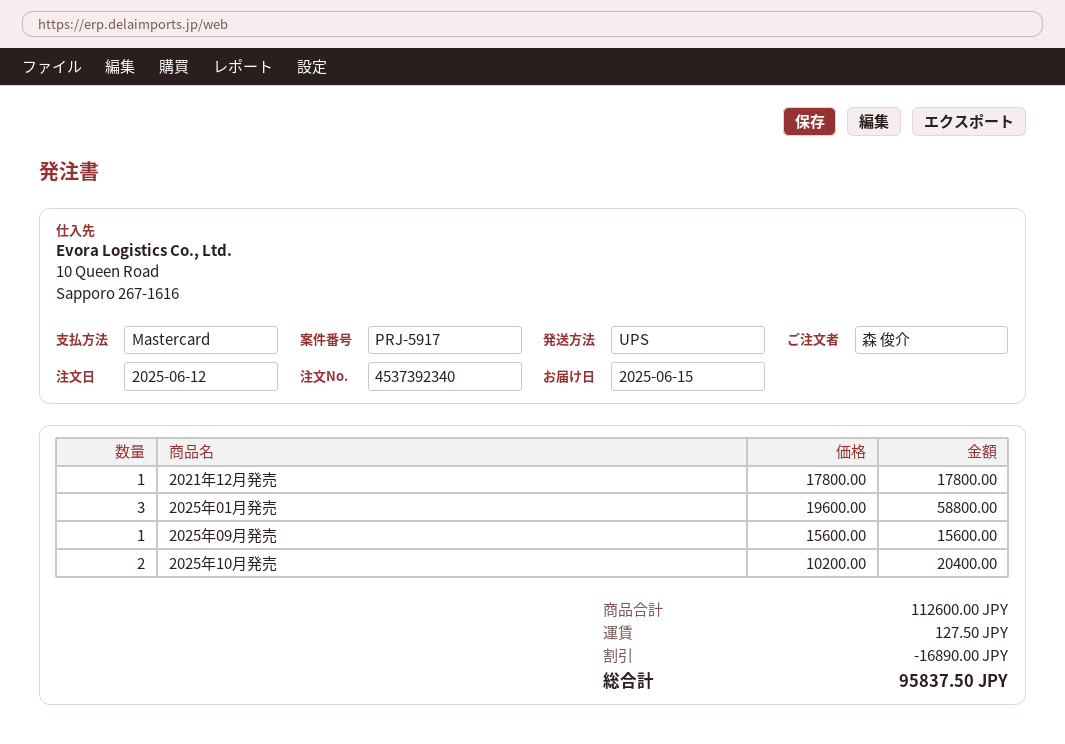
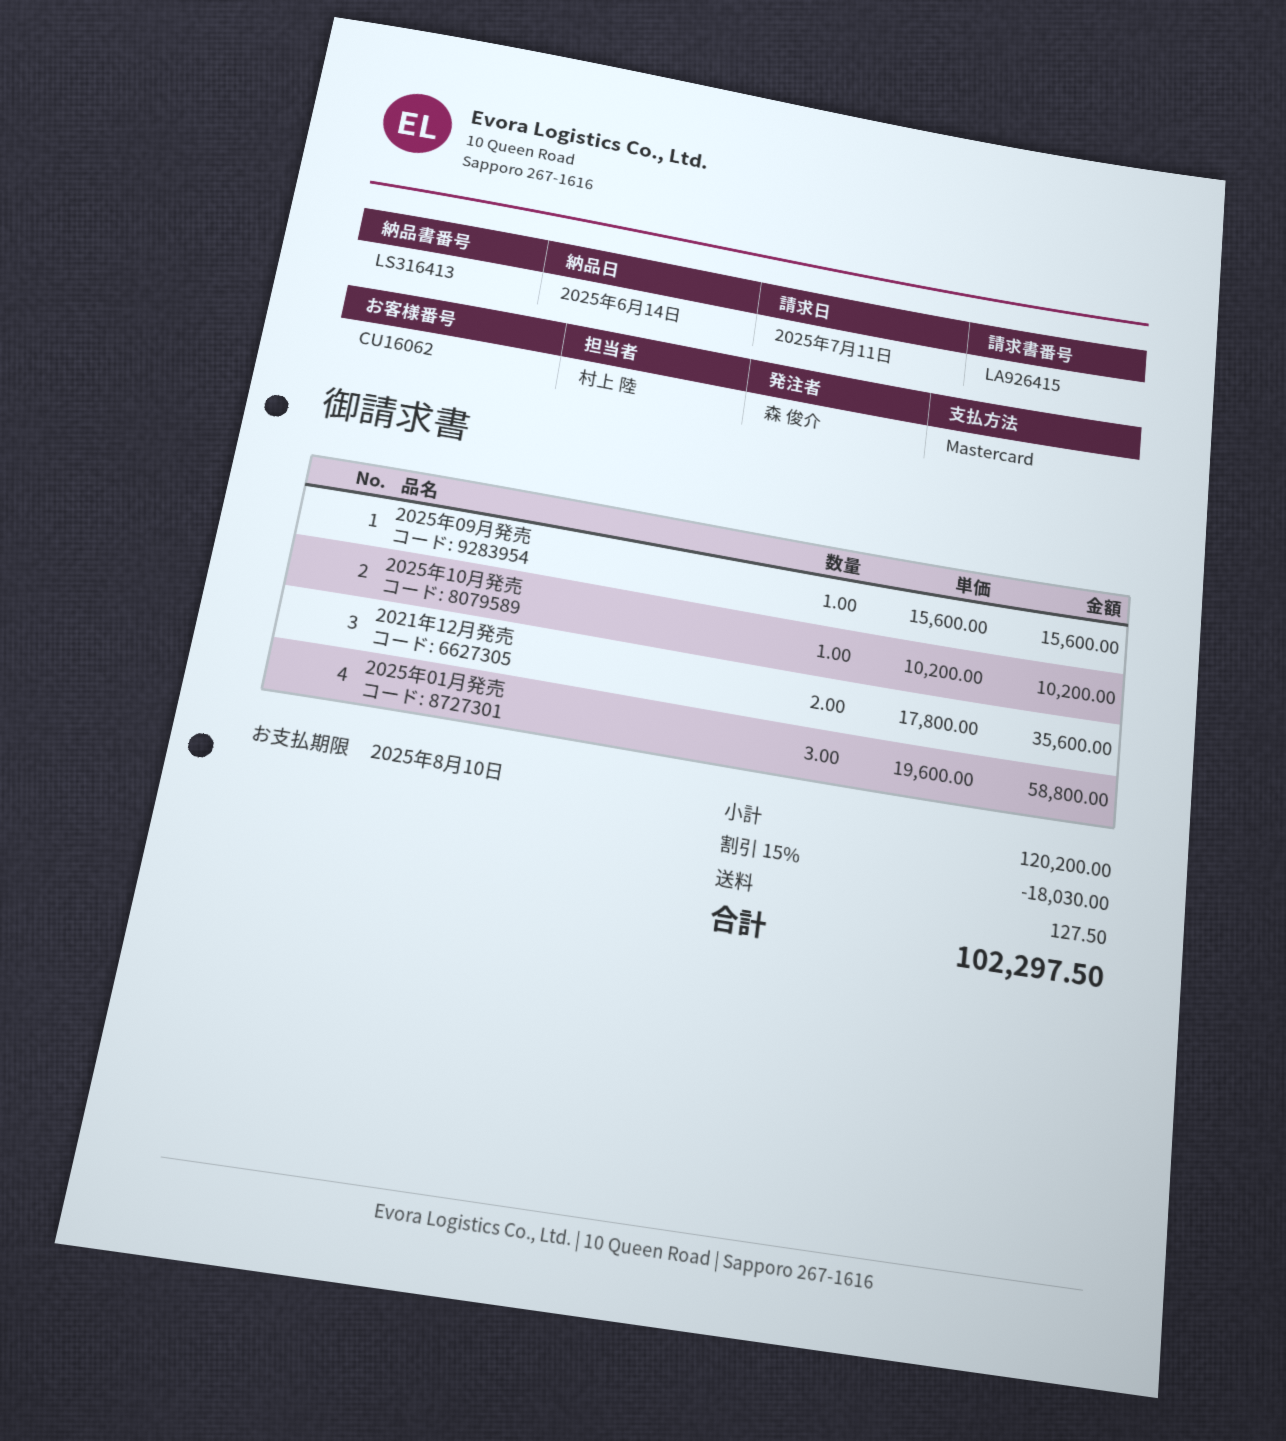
delivery date: 2025-06-15 -> 2025-06-14
2021年12月発売: 1 x 17800.00 = 17800.00 -> 2 x 17800.00 = 35600.00
2025年10月発売: 2 x 10200.00 = 20400.00 -> 1 x 10200.00 = 10200.00
subtotal: 112600.00 -> 120200.00
discount: 16890.00 -> 18030.00
total: 95837.50 -> 102297.50

